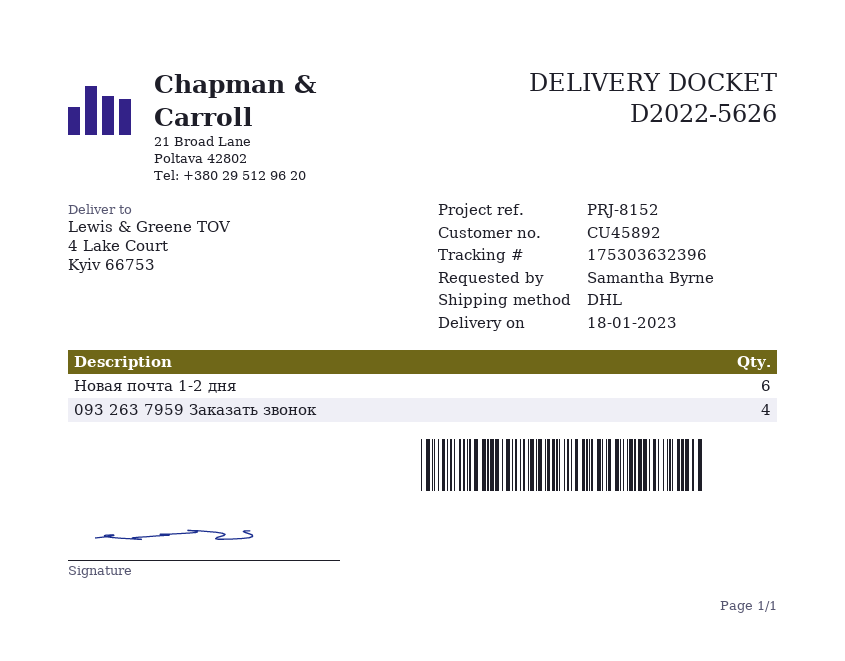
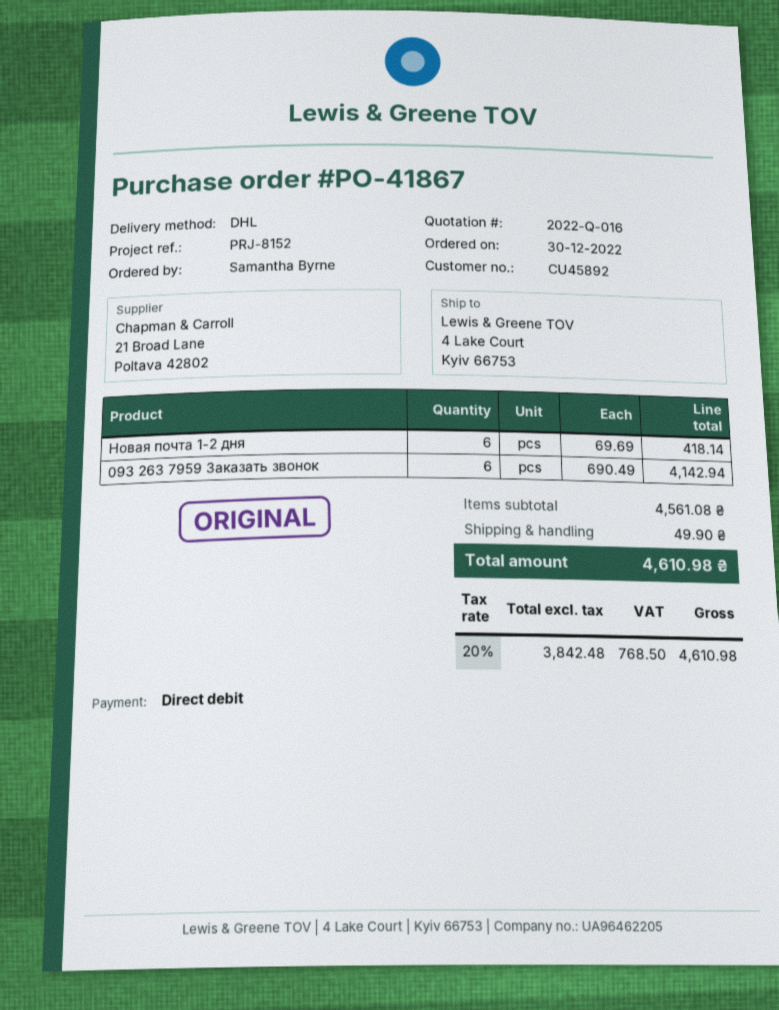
093 263 7959 Заказать звонок: 4 -> 6

